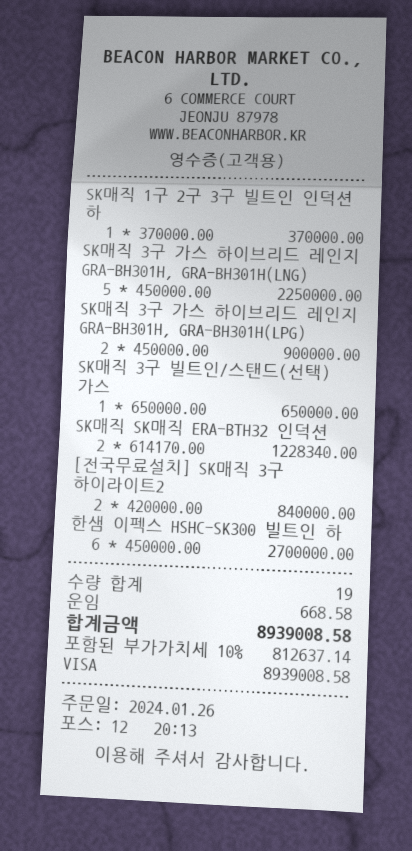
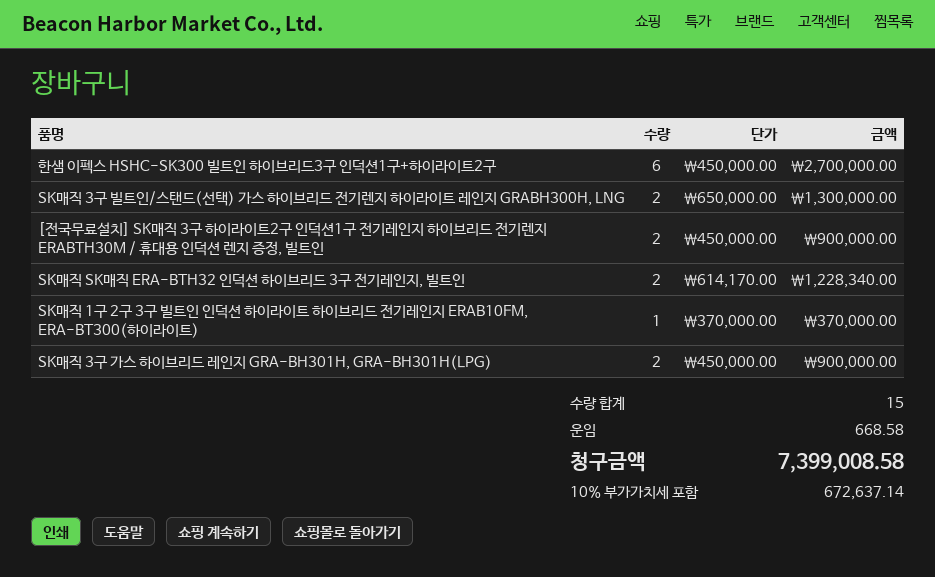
SK매직 3구 가스 하이브리드 레인지 GRA-BH301H, GRA-BH301H(LNG): 5 x 450000.00 = 2250000.00 -> none
SK매직 3구 빌트인/스탠드(선택) 가스: 1 x 650000.00 = 650000.00 -> 2 x 650000.00 = 1300000.00
[전국무료설치] SK매직 3구 하이라이트2: 2 x 420000.00 = 840000.00 -> 2 x 450000.00 = 900000.00
total quantity: 19 -> 15
tax: 10% = 812637.14 -> 10% = 672637.14
total: 8939008.58 -> 7399008.58

